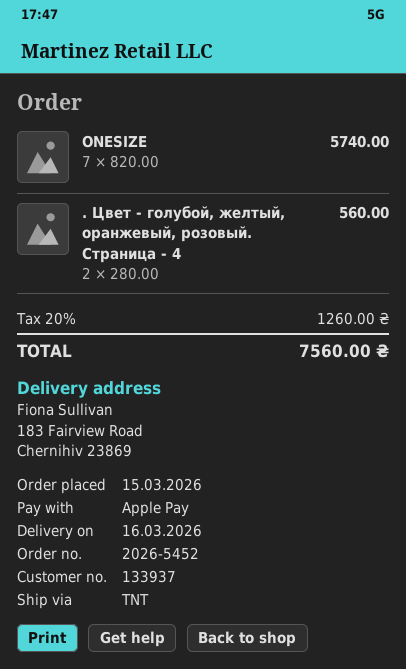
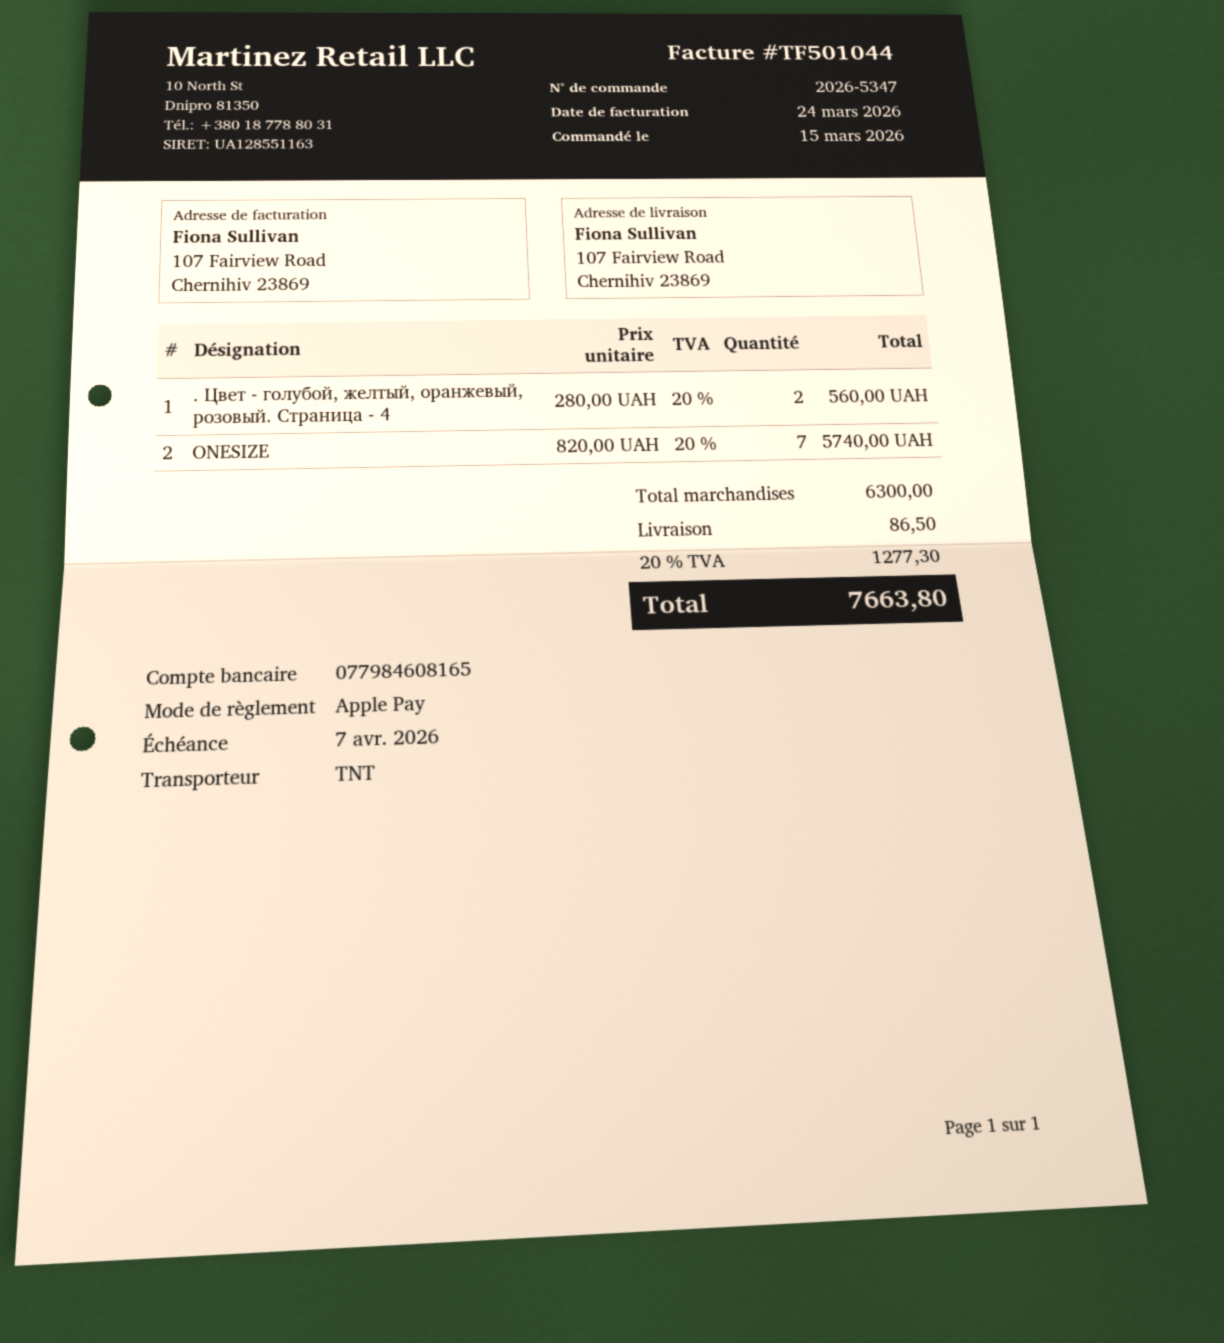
order number: 2026-5452 -> 2026-5347
ship to: 183 Fairview Road, Chernihiv 23869 -> 107 Fairview Road, Chernihiv 23869
shipping: none -> 86.50
tax: 20% = 1260.00 -> 20% = 1277.30
total: 7560.00 -> 7663.80

